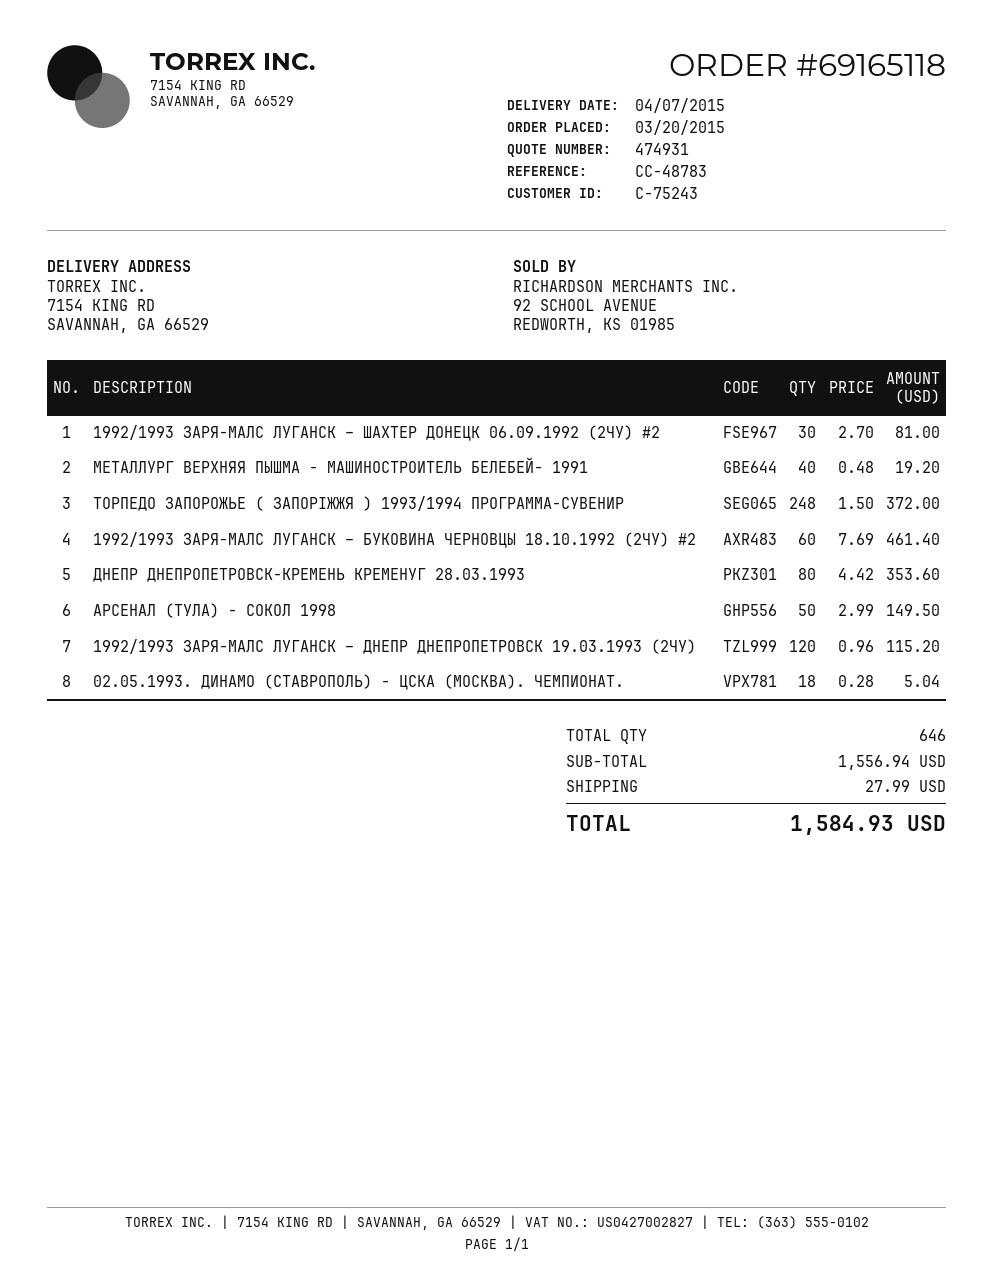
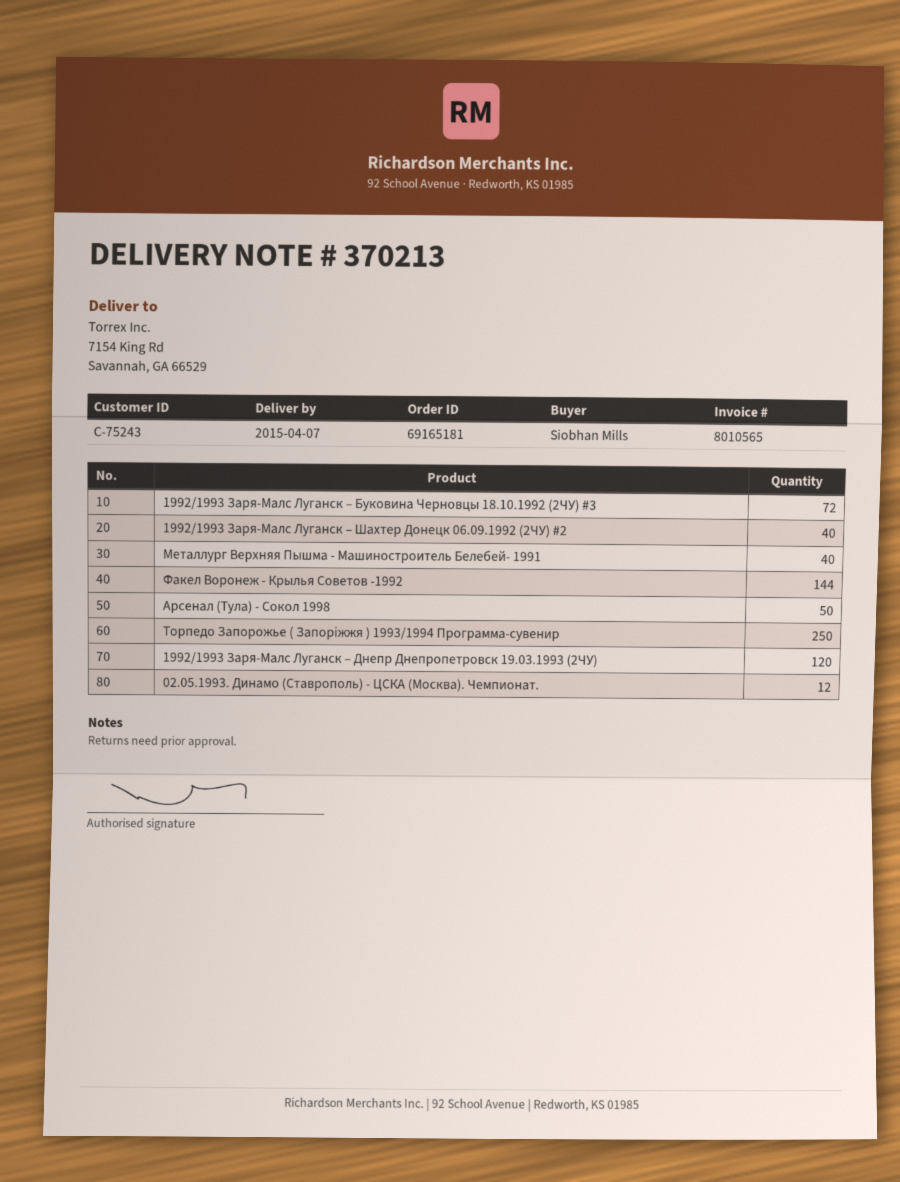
order number: 69165118 -> 69165181
1992/1993 ЗАРЯ-МАЛС ЛУГАНСК – ШАХТЕР ДОНЕЦК 06.09.1992 (2ЧУ) #2: 30 -> 40
ТОРПЕДО ЗАПОРОЖЬЕ ( ЗАПОРІЖЖЯ ) 1993/1994 ПРОГРАММА-СУВЕНИР: 248 -> 250
1992/1993 ЗАРЯ-МАЛС ЛУГАНСК – БУКОВИНА ЧЕРНОВЦЫ 18.10.1992 (2ЧУ) #2: 60 -> none
ДНЕПР ДНЕПРОПЕТРОВСК-КРЕМЕНЬ КРЕМЕНУГ 28.03.1993: 80 -> none
02.05.1993. ДИНАМО (СТАВРОПОЛЬ) - ЦСКА (МОСКВА). ЧЕМПИОНАТ.: 18 -> 12
1992/1993 Заря-Малс Луганск – Буковина Черновцы 18.10.1992 (2ЧУ) #3: none -> 72
Факел Воронеж - Крылья Советов -1992: none -> 144

